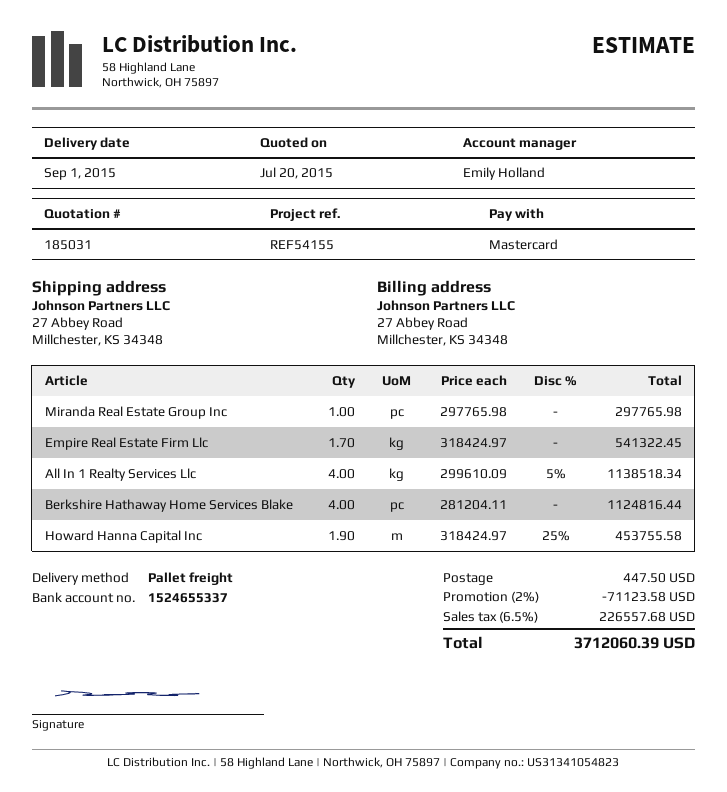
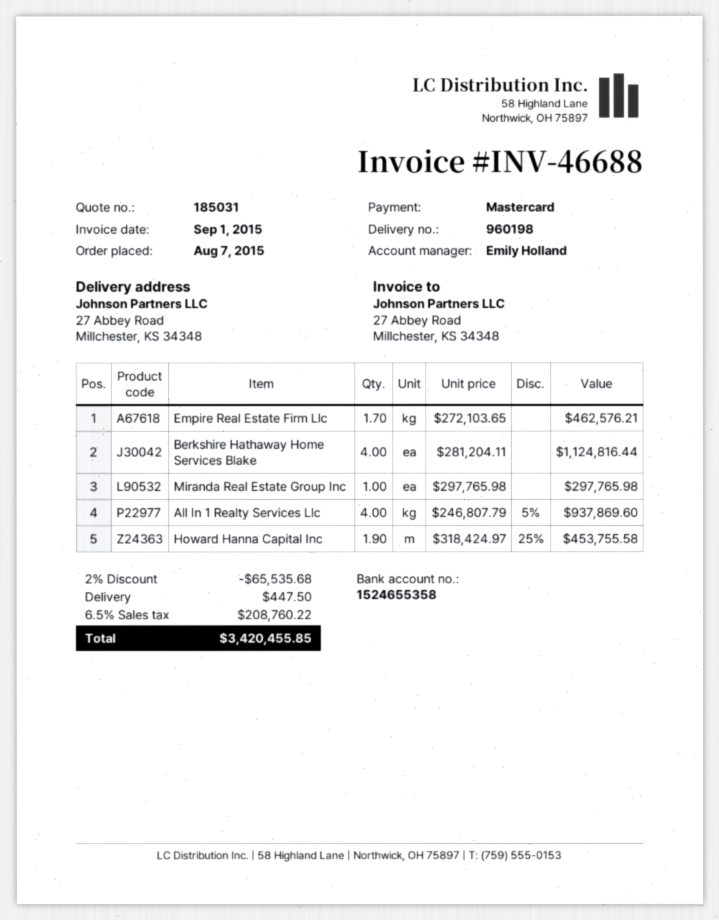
bank account: 1524655337 -> 1524655358
Empire Real Estate Firm Llc: 1.7 x 318424.97 = 541322.45 -> 1.7 x 272103.65 = 462576.21
All In 1 Realty Services Llc: 4 x 299610.09 - 5% = 1138518.34 -> 4 x 246807.79 - 5% = 937869.60
discount: 2% = 71123.58 -> 2% = 65535.68
tax: 6.5% = 226557.68 -> 6.5% = 208760.22
total: 3712060.39 -> 3420455.85

